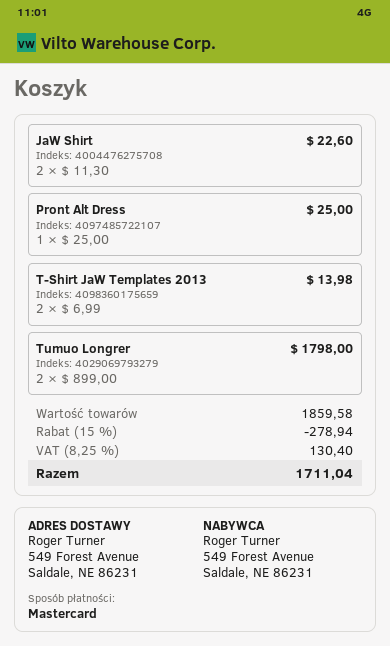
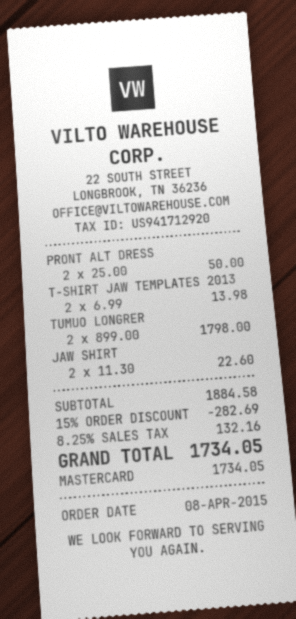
Pront Alt Dress: 1 x 25.00 = 25.00 -> 2 x 25.00 = 50.00
subtotal: 1859.58 -> 1884.58
discount: 15% = 278.94 -> 15% = 282.69
tax: 8.25% = 130.40 -> 8.25% = 132.16
total: 1711.04 -> 1734.05

